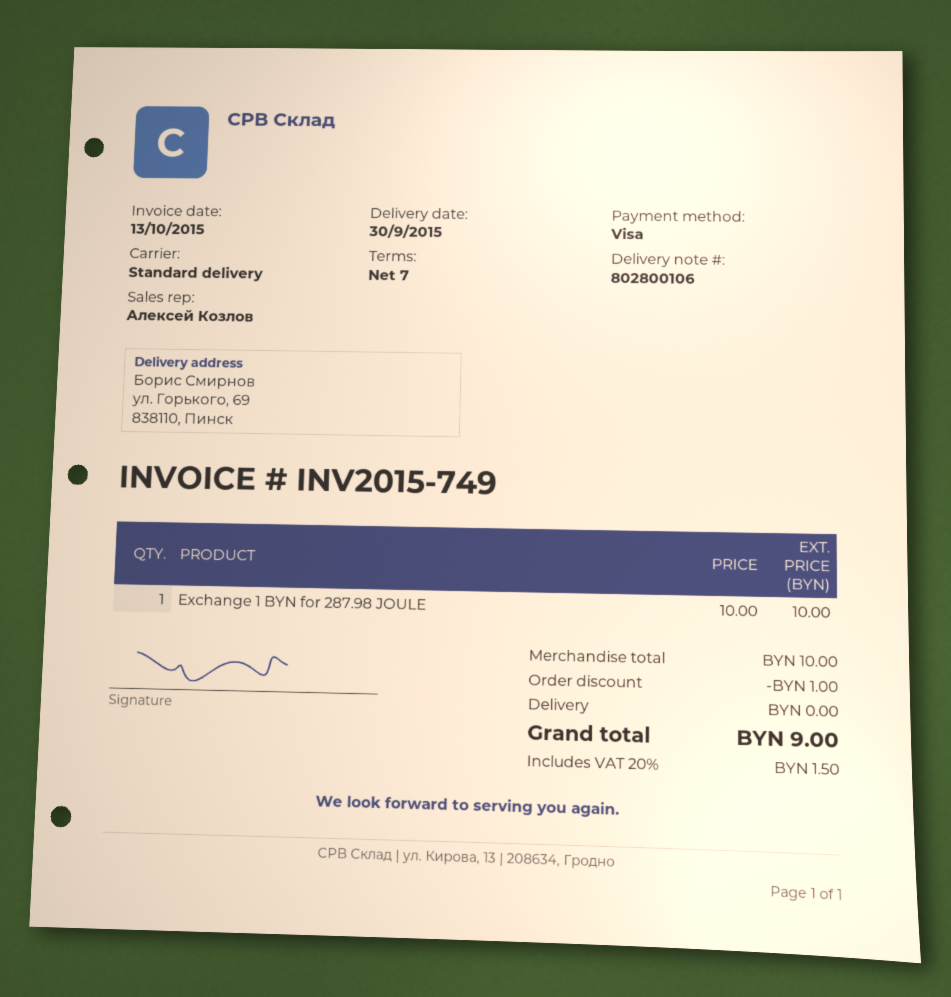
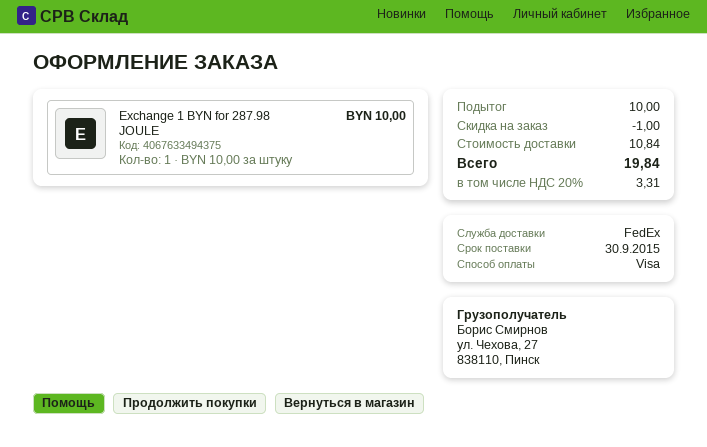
shipping method: standard -> FedEx
ship to: ул. Горького, 69, 838110, Пинск -> ул. Чехова, 27, 838110, Пинск
shipping: 0.00 -> 10.84
tax: 20% = 1.50 -> 20% = 3.31
total: 9.00 -> 19.84

